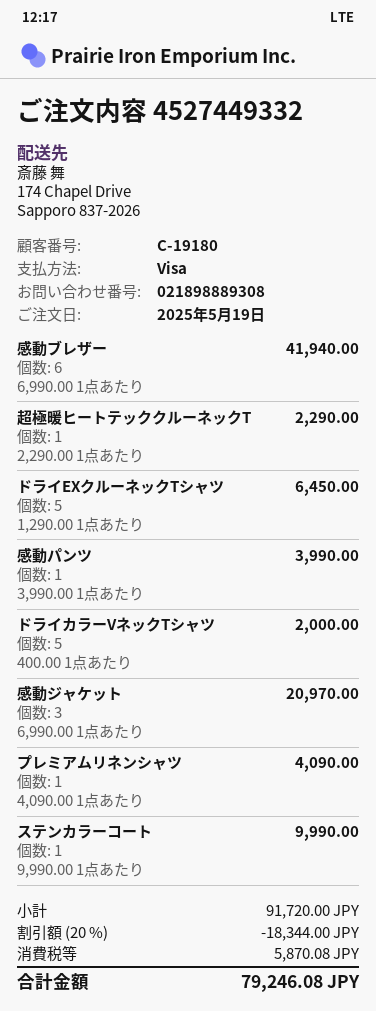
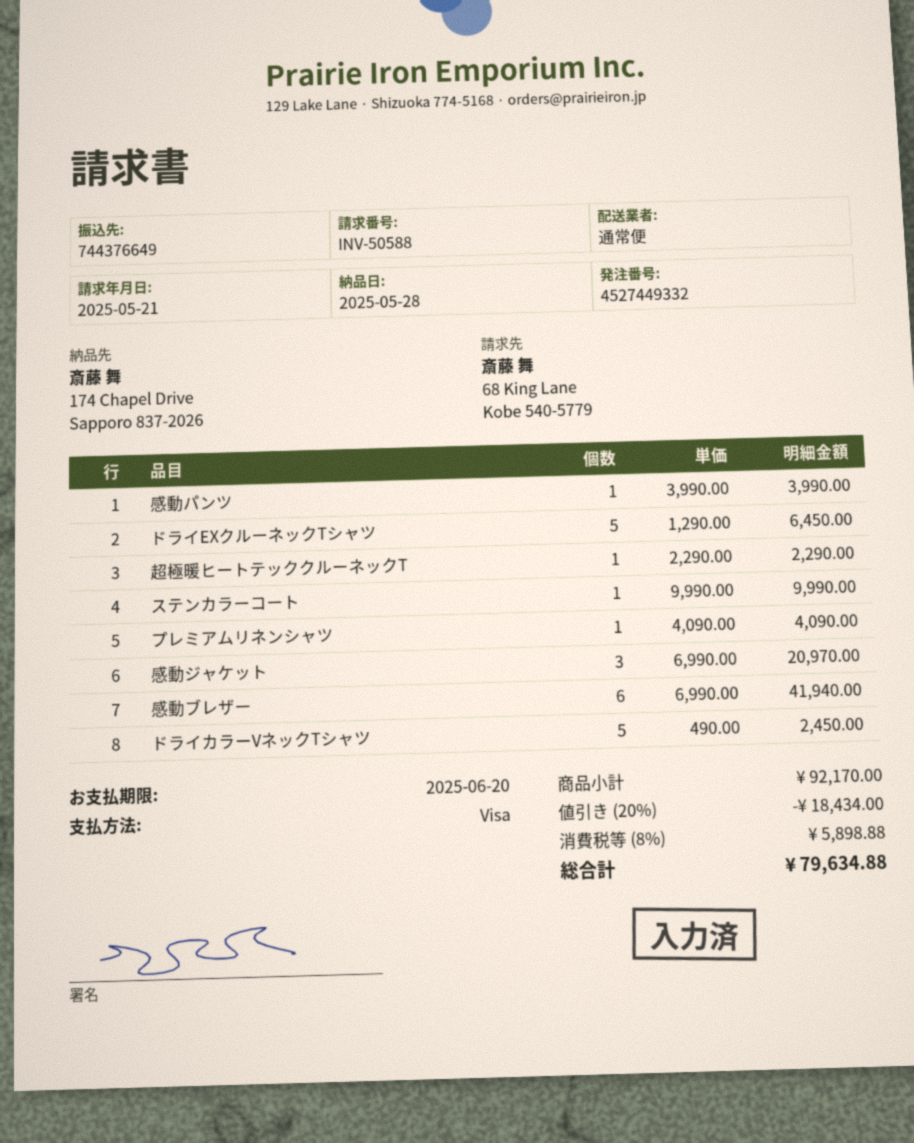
ドライカラーVネックTシャツ: 5 x 400.00 = 2000.00 -> 5 x 490.00 = 2450.00
subtotal: 91720.00 -> 92170.00
discount: 20% = 18344.00 -> 20% = 18434.00
tax: 5870.08 -> 5898.88
total: 79246.08 -> 79634.88

